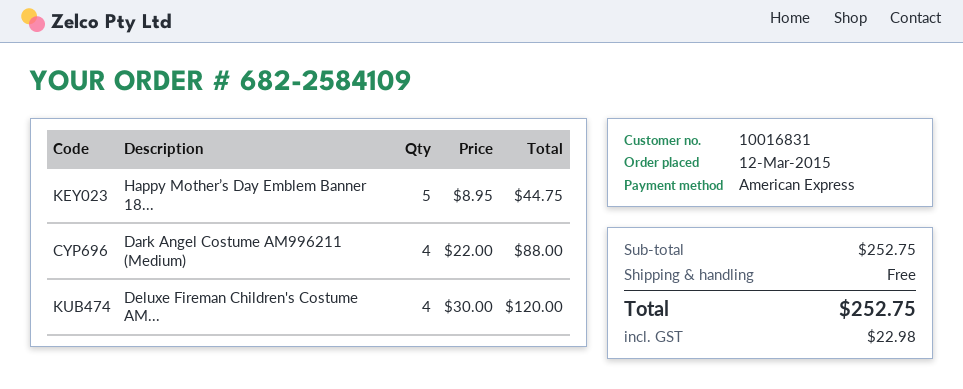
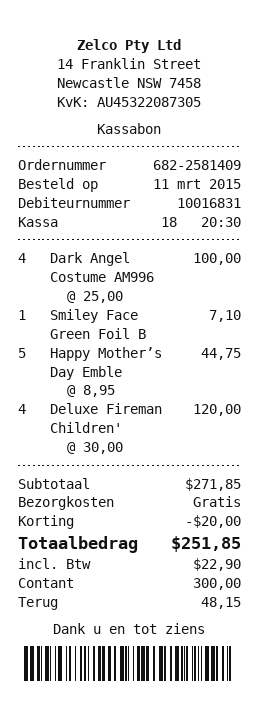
order number: 682-2584109 -> 682-2581409
order date: 2015-03-12 -> 2015-03-11
payment method: American Express -> cash
Dark Angel Costume AM996211 (Medium): 4 x 22.00 = 88.00 -> 4 x 25.00 = 100.00
Smiley Face Green Foil B: none -> 1 x 7.10 = 7.10
subtotal: 252.75 -> 271.85
discount: none -> 20.00
tax: 22.98 -> 22.90
total: 252.75 -> 251.85

